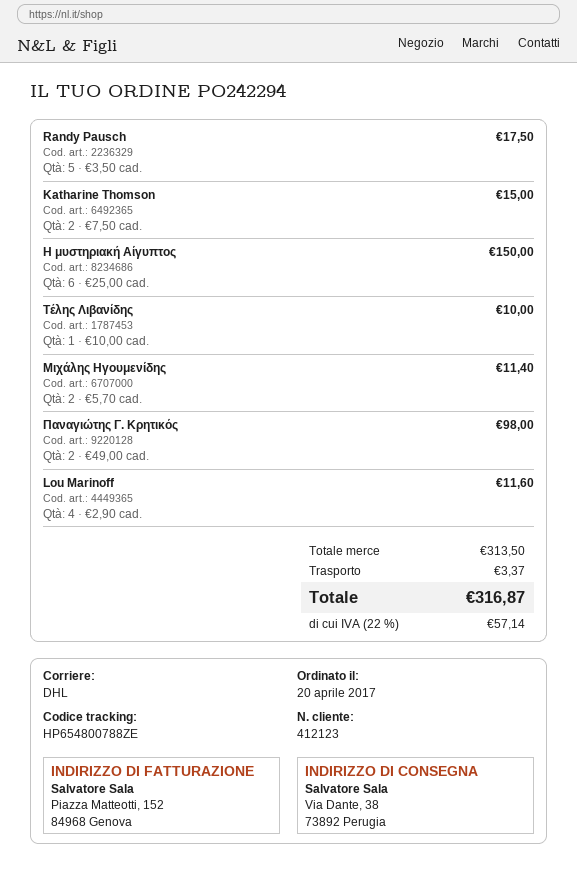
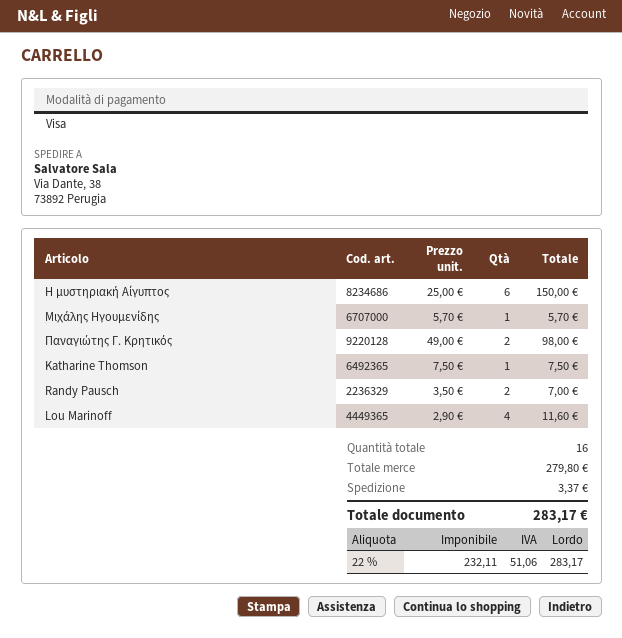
Randy Pausch: 5 x 3.50 = 17.50 -> 2 x 3.50 = 7.00
Katharine Thomson: 2 x 7.50 = 15.00 -> 1 x 7.50 = 7.50
Τέλης Λιβανίδης: 1 x 10.00 = 10.00 -> none
Μιχάλης Ηγουμενίδης: 2 x 5.70 = 11.40 -> 1 x 5.70 = 5.70
subtotal: 313.50 -> 279.80
tax: 22% = 57.14 -> 22% = 51.06
total: 316.87 -> 283.17

